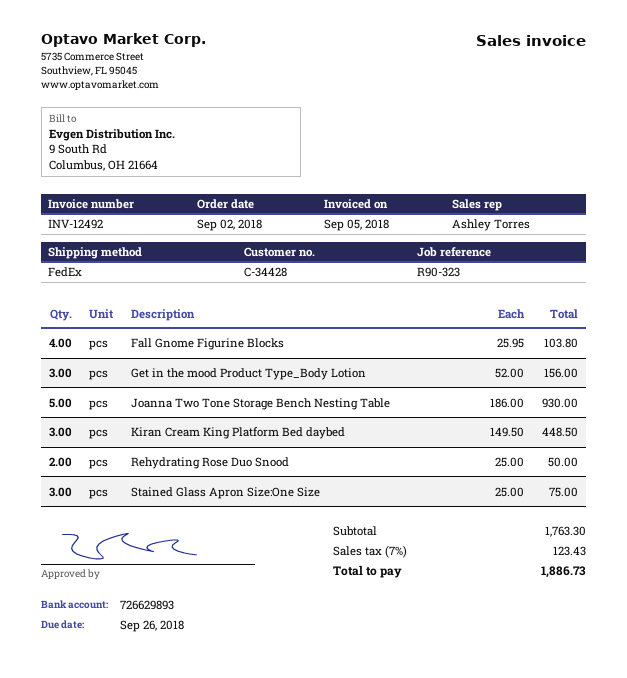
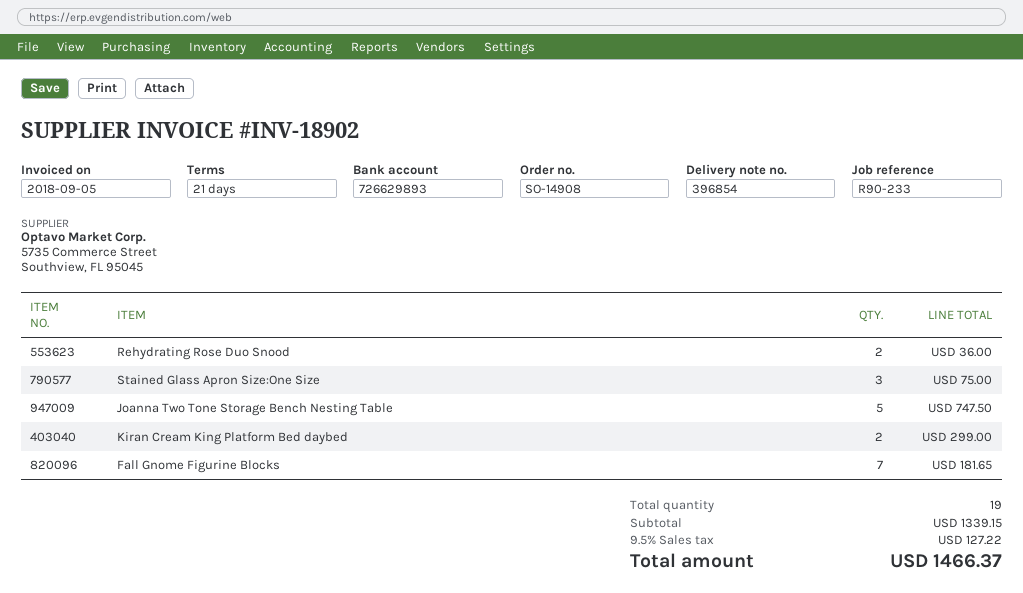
invoice number: INV-12492 -> INV-18902
reference: R90-323 -> R90-233
Fall Gnome Figurine Blocks: 4 for 103.80 -> 7 for 181.65
Get in the mood Product Type_Body Lotion: 3 for 156.00 -> none
Joanna Two Tone Storage Bench Nesting Table: 5 for 930.00 -> 5 for 747.50
Kiran Cream King Platform Bed daybed: 3 for 448.50 -> 2 for 299.00
Rehydrating Rose Duo Snood: 2 for 50.00 -> 2 for 36.00
subtotal: 1763.30 -> 1339.15
tax: 7% = 123.43 -> 9.5% = 127.22
total: 1886.73 -> 1466.37

